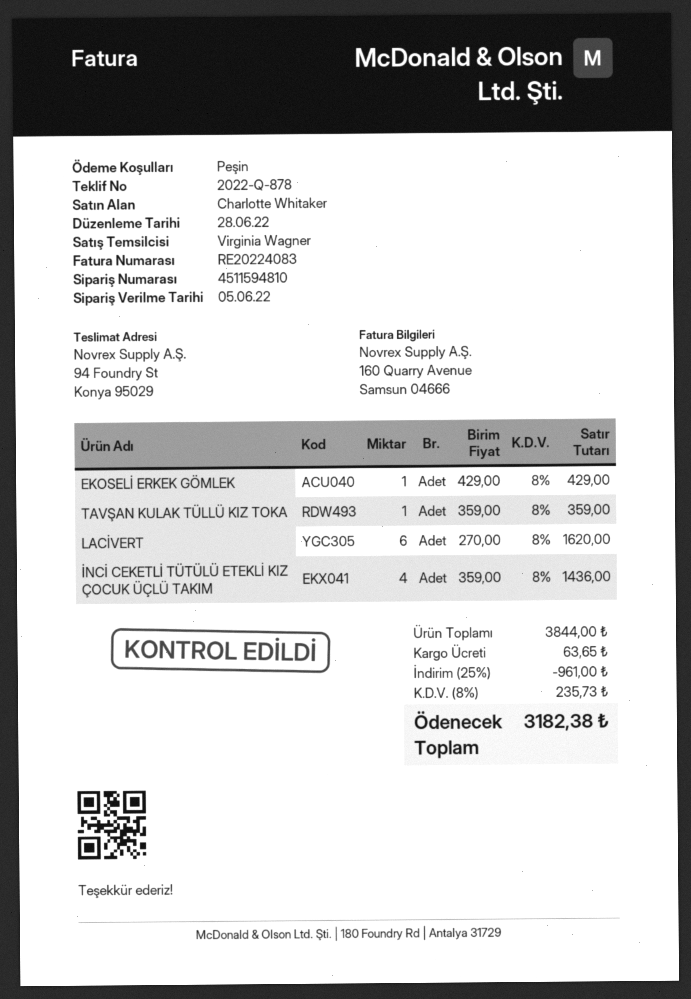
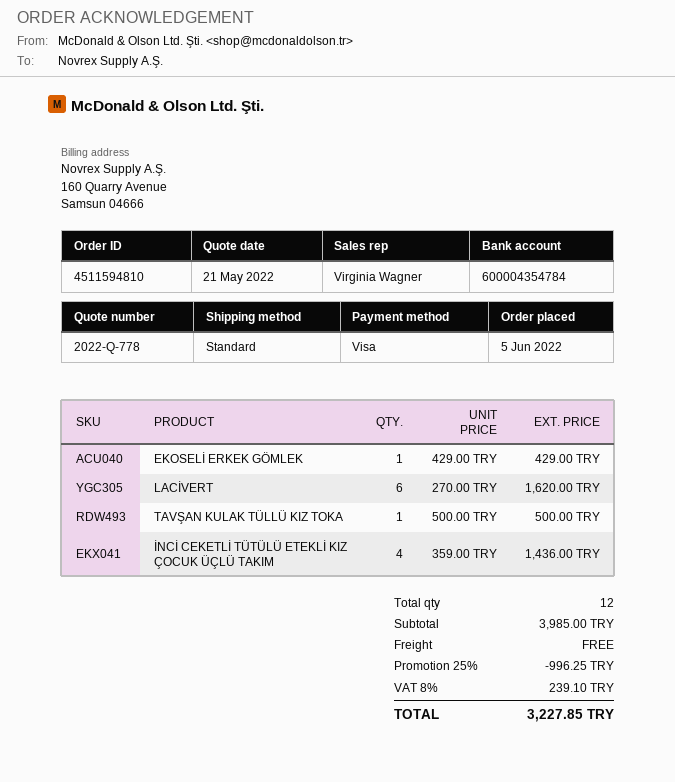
quote number: 2022-Q-878 -> 2022-Q-778
TAVŞAN KULAK TÜLLÜ KIZ TOKA: 1 x 359.00 = 359.00 -> 1 x 500.00 = 500.00
subtotal: 3844.00 -> 3985.00
discount: 25% = 961.00 -> 25% = 996.25
shipping: 63.65 -> 0.00
tax: 8% = 235.73 -> 8% = 239.10
total: 3182.38 -> 3227.85

